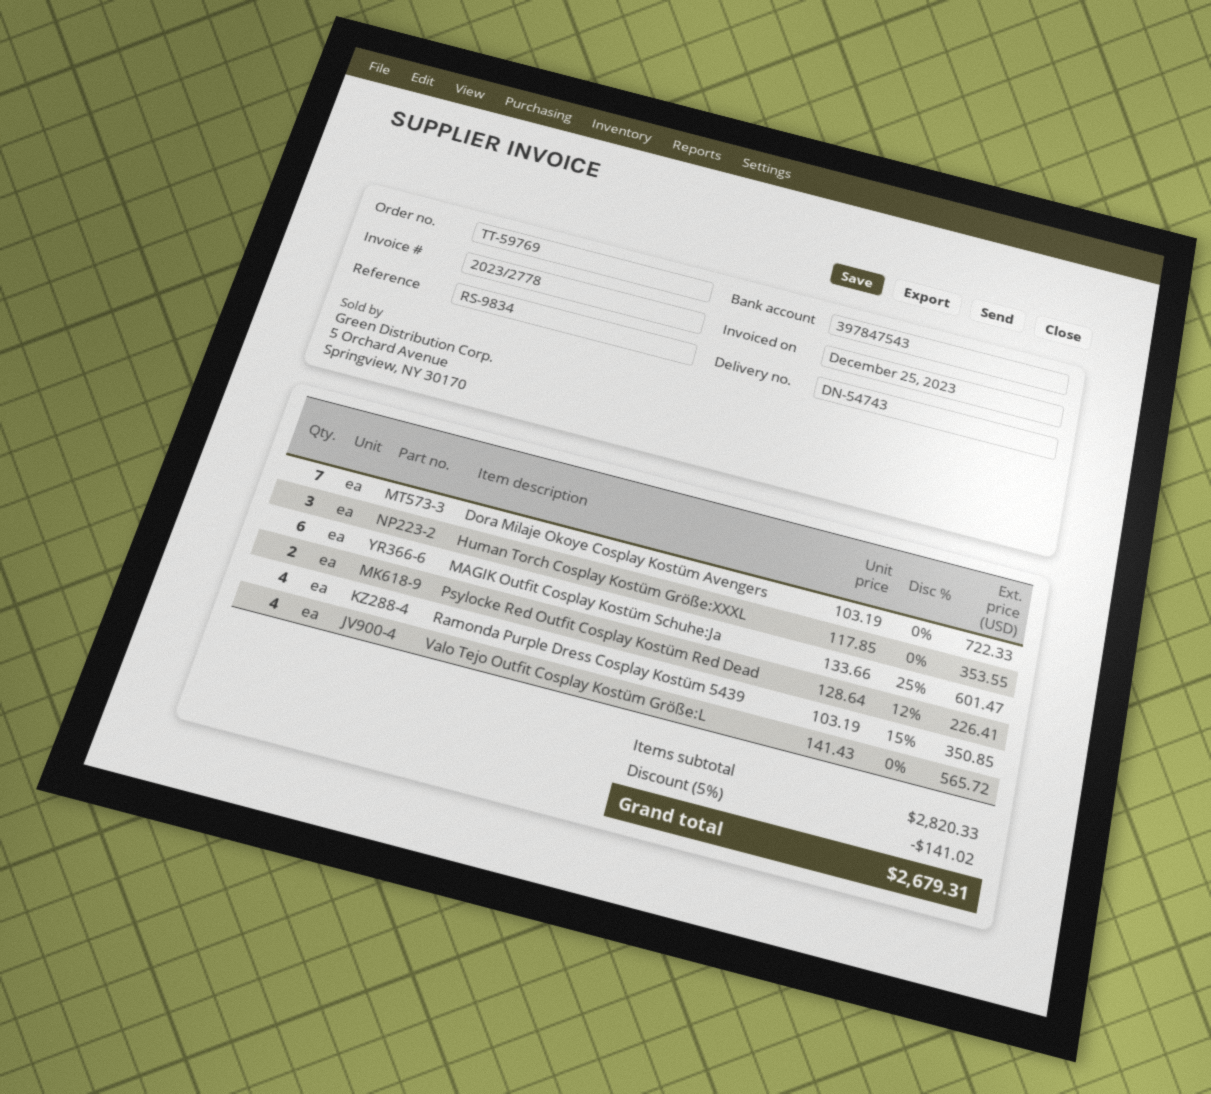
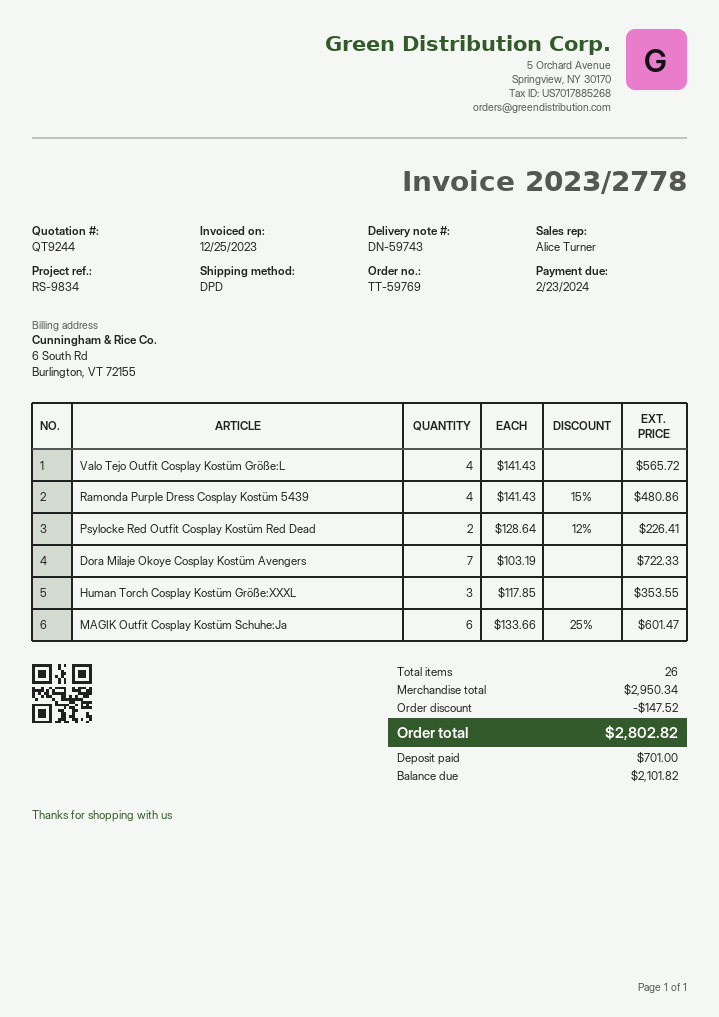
delivery note number: DN-54743 -> DN-59743
Ramonda Purple Dress Cosplay Kostüm 5439: 4 x 103.19 - 15% = 350.85 -> 4 x 141.43 - 15% = 480.86
subtotal: 2820.33 -> 2950.34
discount: 141.02 -> 147.52
total: 2679.31 -> 2802.82

